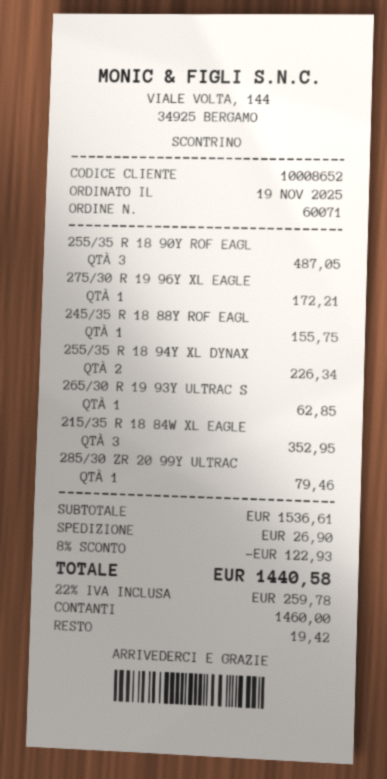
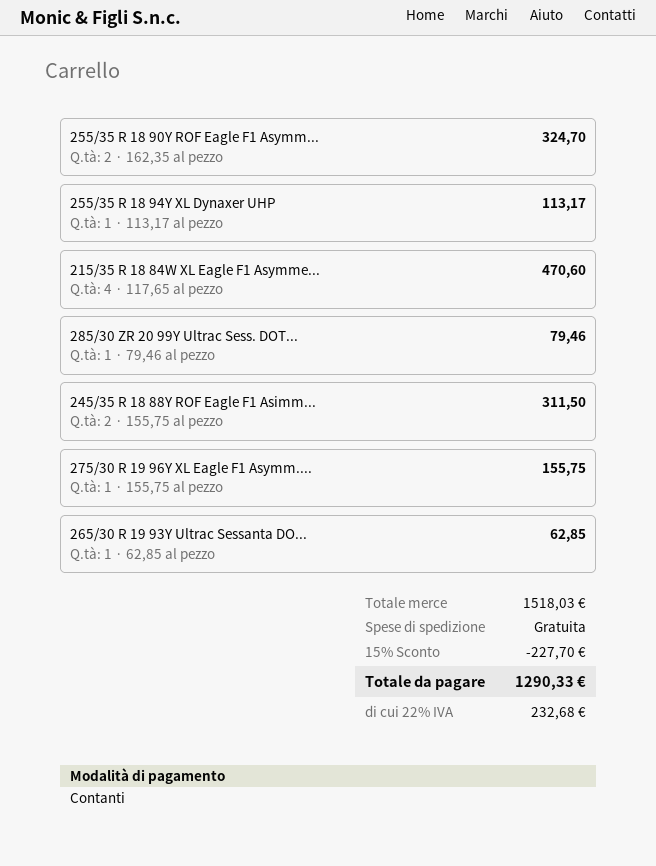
255/35 R 18 90Y ROF EAGL: 3 for 487.05 -> 2 for 324.70
275/30 R 19 96Y XL EAGLE: 1 for 172.21 -> 1 for 155.75
245/35 R 18 88Y ROF EAGL: 1 for 155.75 -> 2 for 311.50
255/35 R 18 94Y XL DYNAX: 2 for 226.34 -> 1 for 113.17
215/35 R 18 84W XL EAGLE: 3 for 352.95 -> 4 for 470.60
subtotal: 1536.61 -> 1518.03
discount: 8% = 122.93 -> 15% = 227.70
shipping: 26.90 -> 0.00
tax: 22% = 259.78 -> 22% = 232.68
total: 1440.58 -> 1290.33

